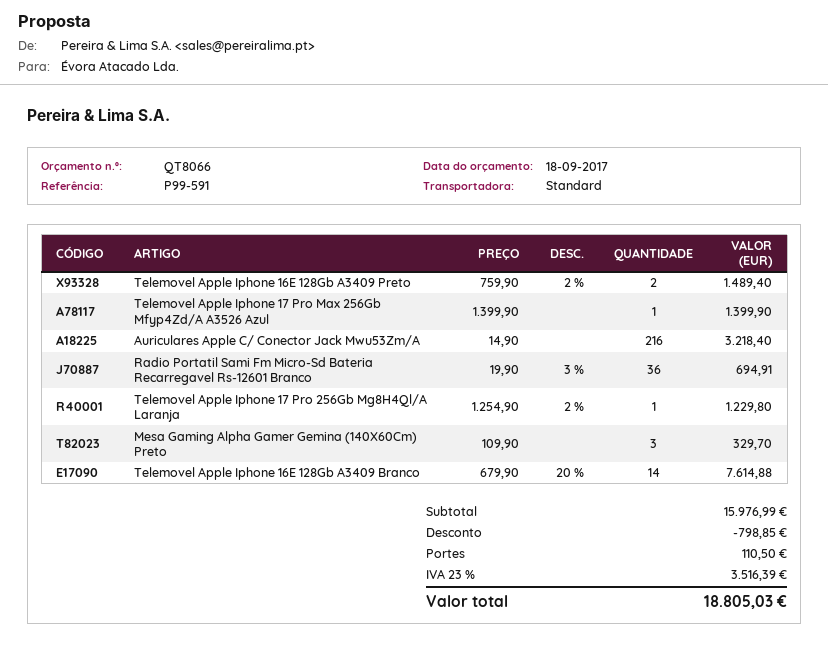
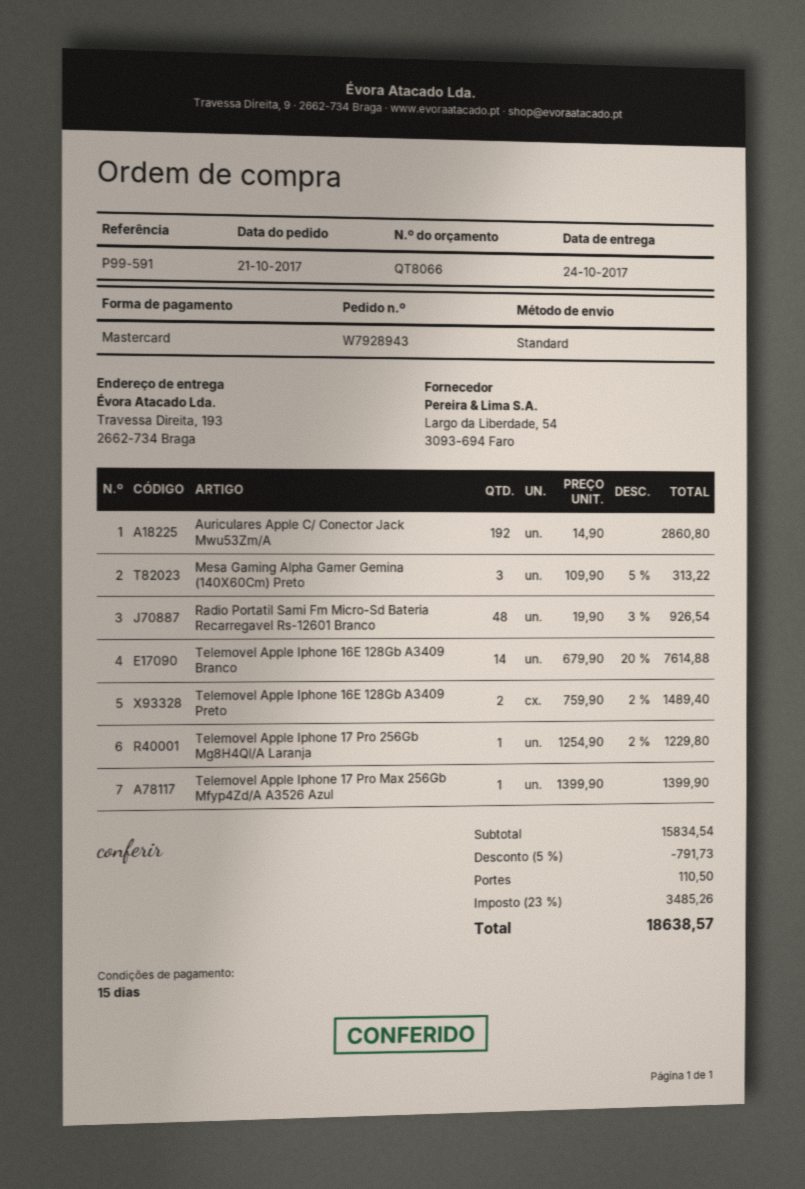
Auriculares Apple C/ Conector Jack Mwu53Zm/A: 216 x 14.90 = 3218.40 -> 192 x 14.90 = 2860.80
Radio Portatil Sami Fm Micro-Sd Bateria Recarregavel Rs-12601 Branco: 36 x 19.90 - 3% = 694.91 -> 48 x 19.90 - 3% = 926.54
Mesa Gaming Alpha Gamer Gemina (140X60Cm) Preto: 3 x 109.90 = 329.70 -> 3 x 109.90 - 5% = 313.22
subtotal: 15976.99 -> 15834.54
discount: 798.85 -> 791.73
tax: 23% = 3516.39 -> 23% = 3485.26
total: 18805.03 -> 18638.57

